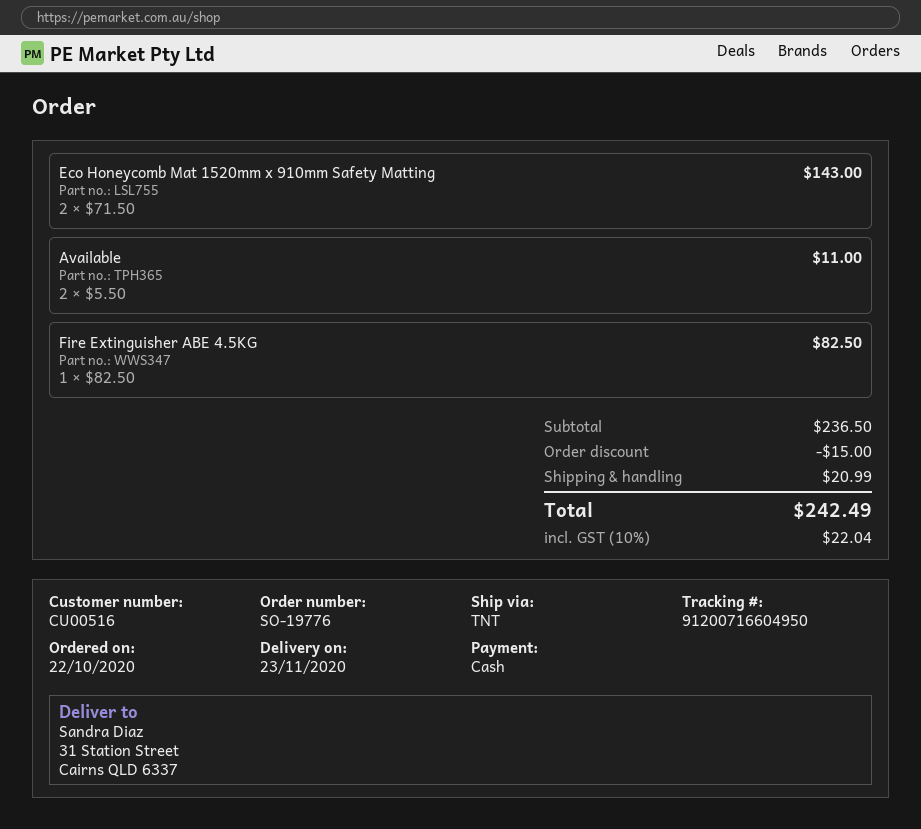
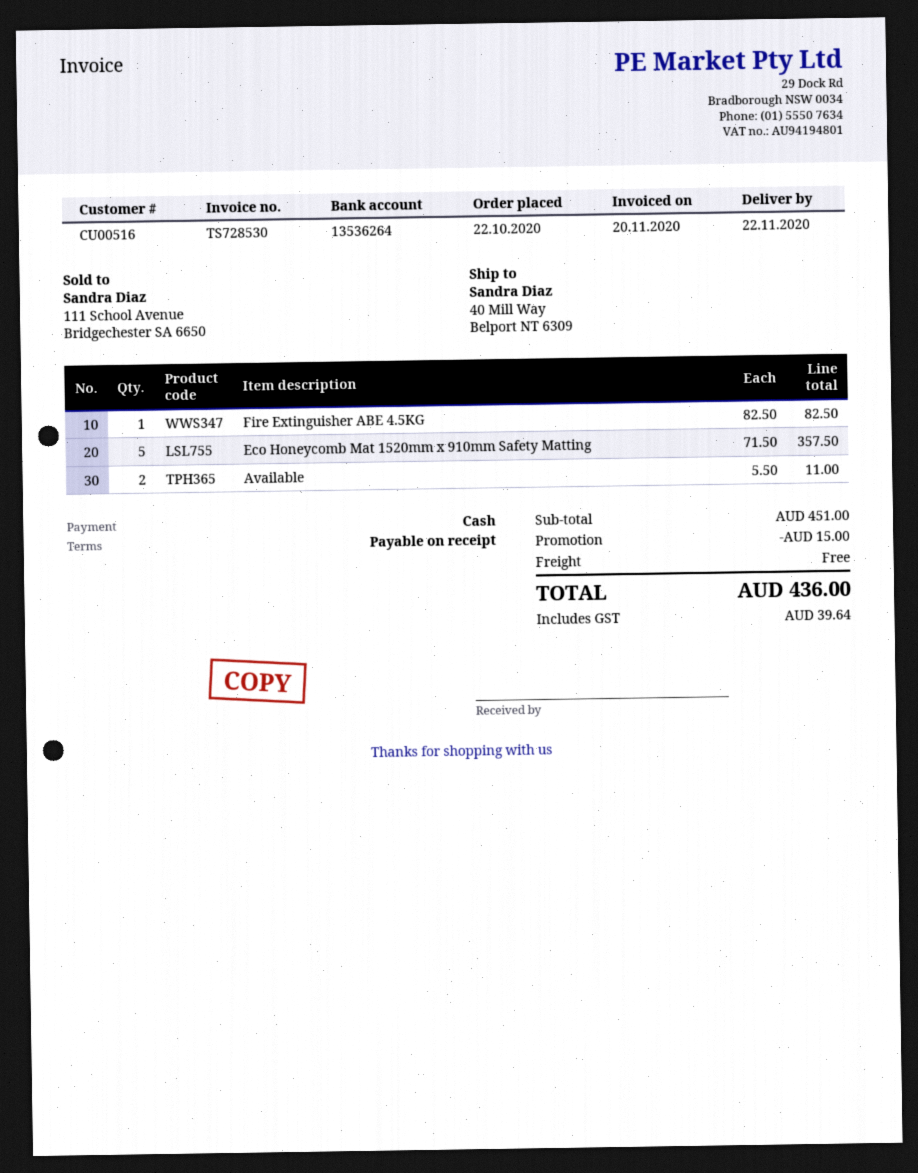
delivery date: 2020-11-23 -> 2020-11-22
ship to: 31 Station Street, Cairns QLD 6337 -> 40 Mill Way, Belport NT 6309
Eco Honeycomb Mat 1520mm x 910mm Safety Matting: 2 x 71.50 = 143.00 -> 5 x 71.50 = 357.50
subtotal: 236.50 -> 451.00
shipping: 20.99 -> 0.00
tax: 22.04 -> 39.64
total: 242.49 -> 436.00

